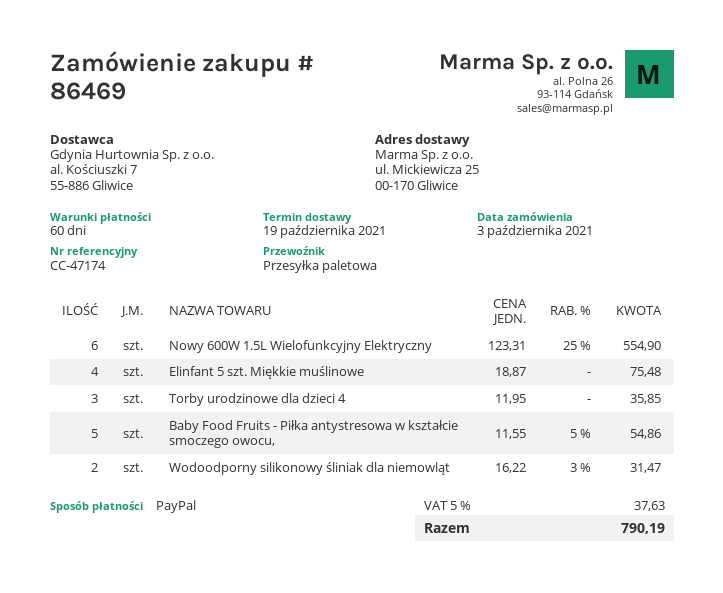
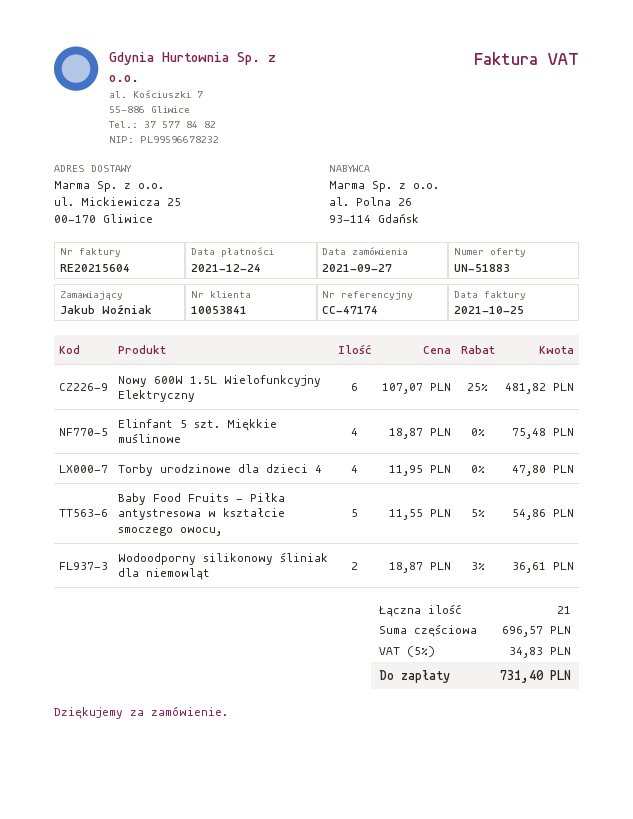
order date: 2021-10-03 -> 2021-09-27
Nowy 600W 1.5L Wielofunkcyjny Elektryczny: 6 x 123.31 - 25% = 554.90 -> 6 x 107.07 - 25% = 481.82
Torby urodzinowe dla dzieci 4: 3 x 11.95 = 35.85 -> 4 x 11.95 = 47.80
Wodoodporny silikonowy śliniak dla niemowląt: 2 x 16.22 - 3% = 31.47 -> 2 x 18.87 - 3% = 36.61
tax: 5% = 37.63 -> 5% = 34.83
total: 790.19 -> 731.40

